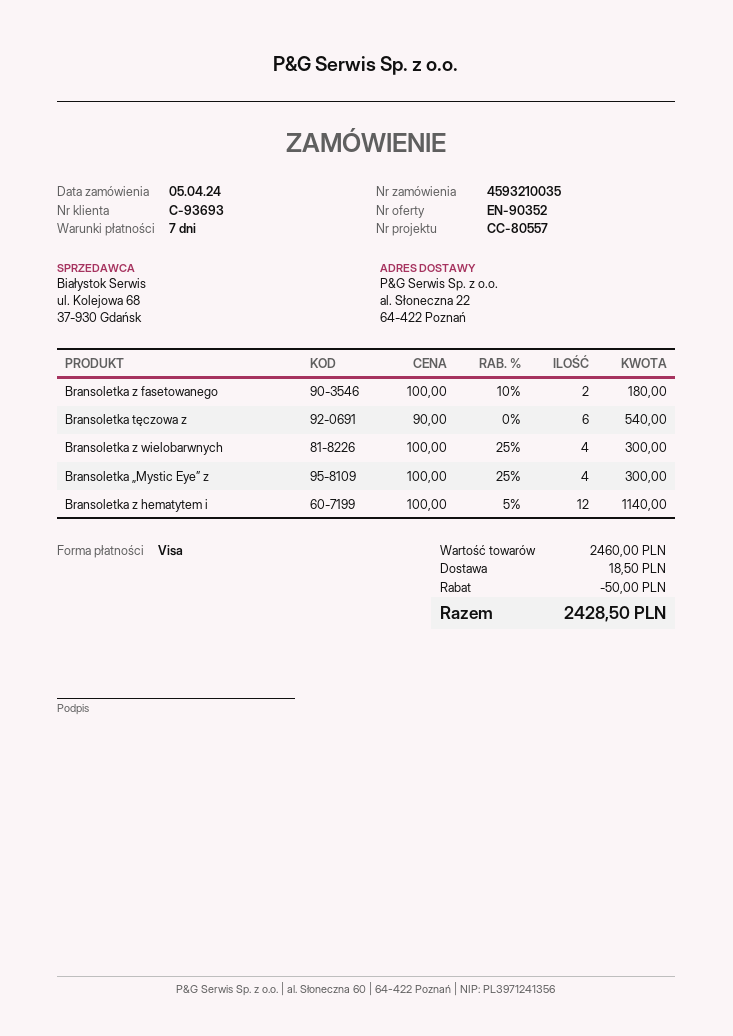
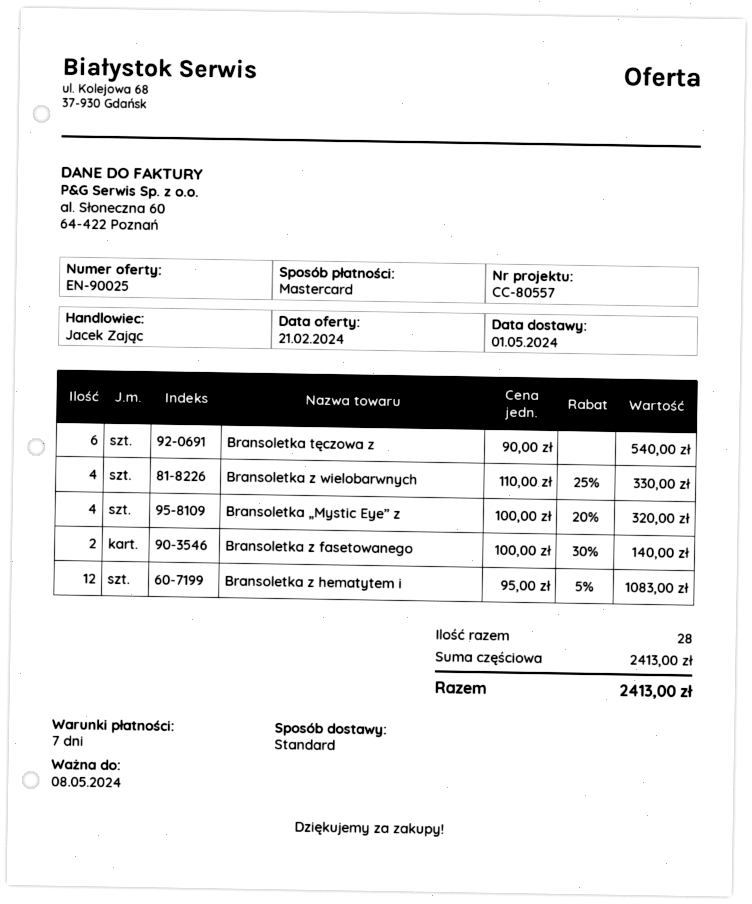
quote number: EN-90352 -> EN-90025
payment method: Visa -> Mastercard
Bransoletka z fasetowanego: 2 x 100.00 - 10% = 180.00 -> 2 x 100.00 - 30% = 140.00
Bransoletka z wielobarwnych: 4 x 100.00 - 25% = 300.00 -> 4 x 110.00 - 25% = 330.00
Bransoletka „Mystic Eye” z: 4 x 100.00 - 25% = 300.00 -> 4 x 100.00 - 20% = 320.00
Bransoletka z hematytem i: 12 x 100.00 - 5% = 1140.00 -> 12 x 95.00 - 5% = 1083.00
subtotal: 2460.00 -> 2413.00
discount: 50.00 -> none
shipping: 18.50 -> none
total: 2428.50 -> 2413.00

